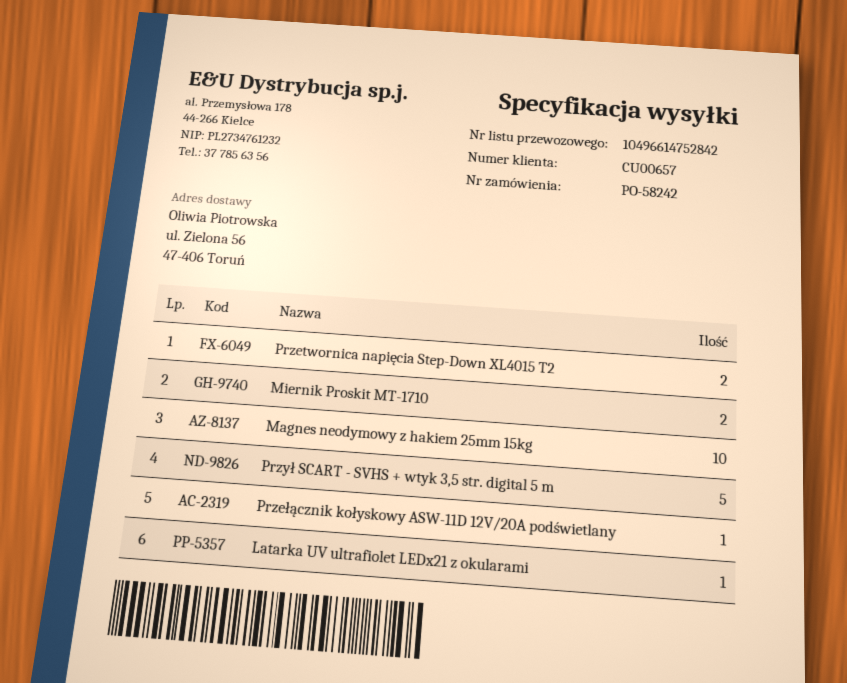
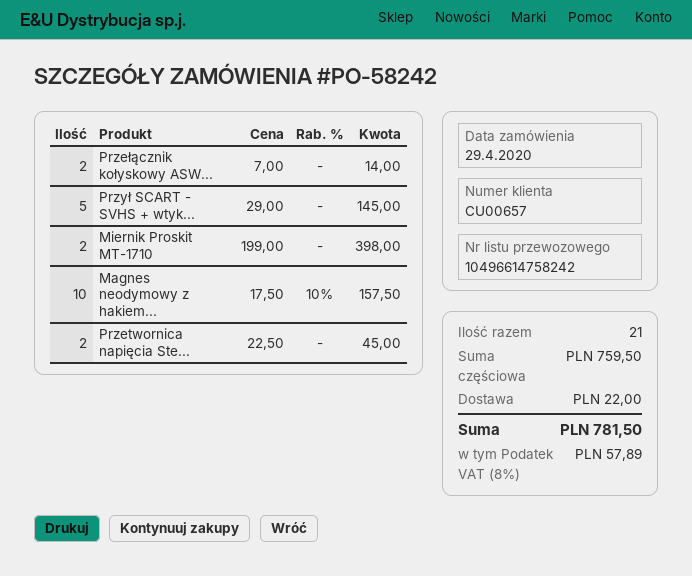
tracking number: 10496614752842 -> 10496614758242
Przełącznik kołyskowy ASW-11D 12V/20A podświetlany: 1 -> 2
Latarka UV ultrafiolet LEDx21 z okularami: 1 -> none

